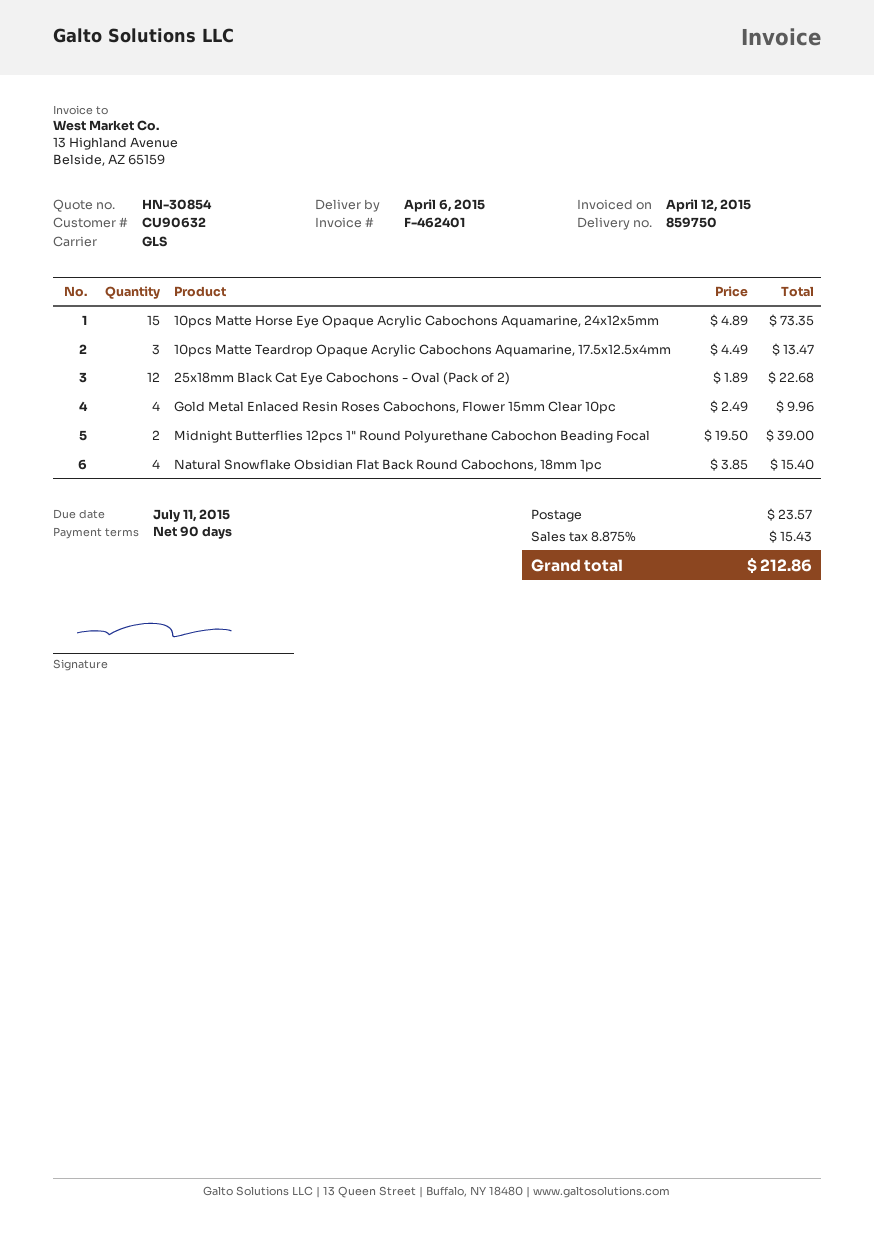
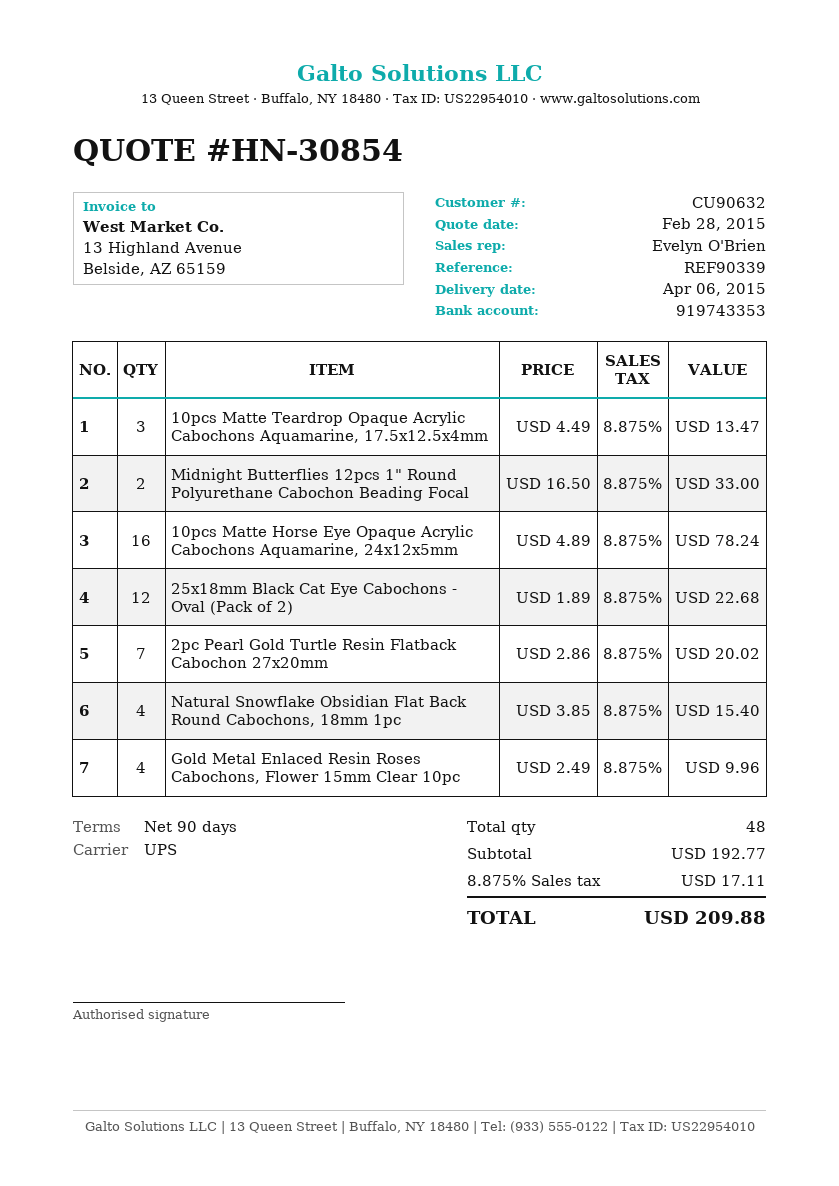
shipping method: GLS -> UPS
10pcs Matte Horse Eye Opaque Acrylic Cabochons Aquamarine, 24x12x5mm: 15 x 4.89 = 73.35 -> 16 x 4.89 = 78.24
Midnight Butterflies 12pcs 1" Round Polyurethane Cabochon Beading Focal: 2 x 19.50 = 39.00 -> 2 x 16.50 = 33.00
2pc Pearl Gold Turtle Resin Flatback Cabochon 27x20mm: none -> 7 x 2.86 = 20.02
shipping: 23.57 -> none
tax: 8.875% = 15.43 -> 8.875% = 17.11
total: 212.86 -> 209.88

